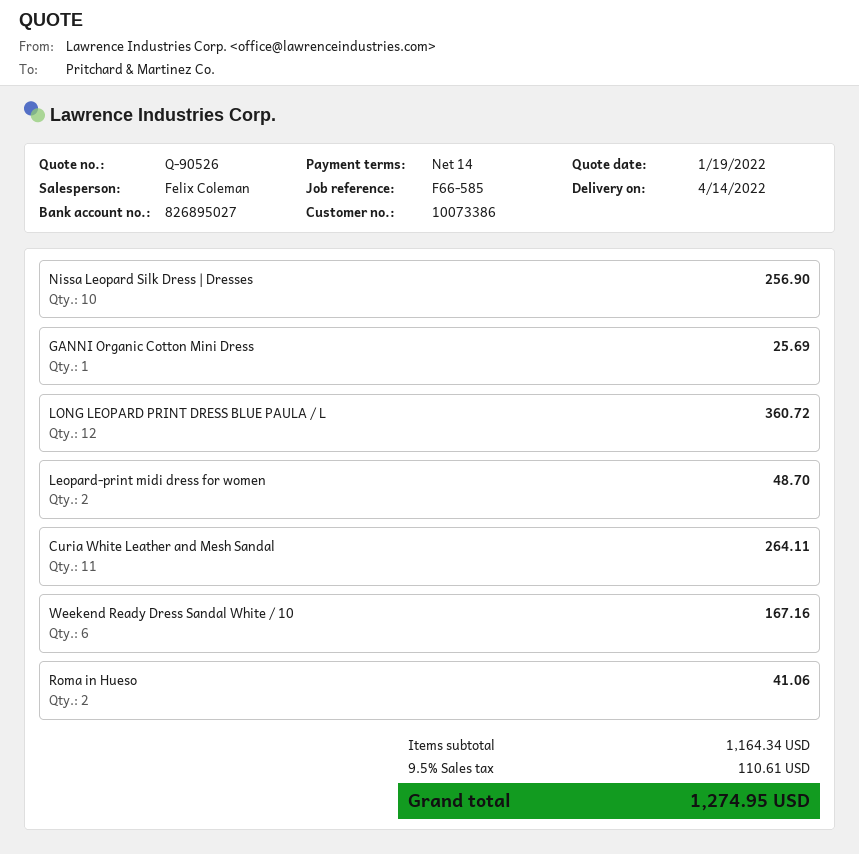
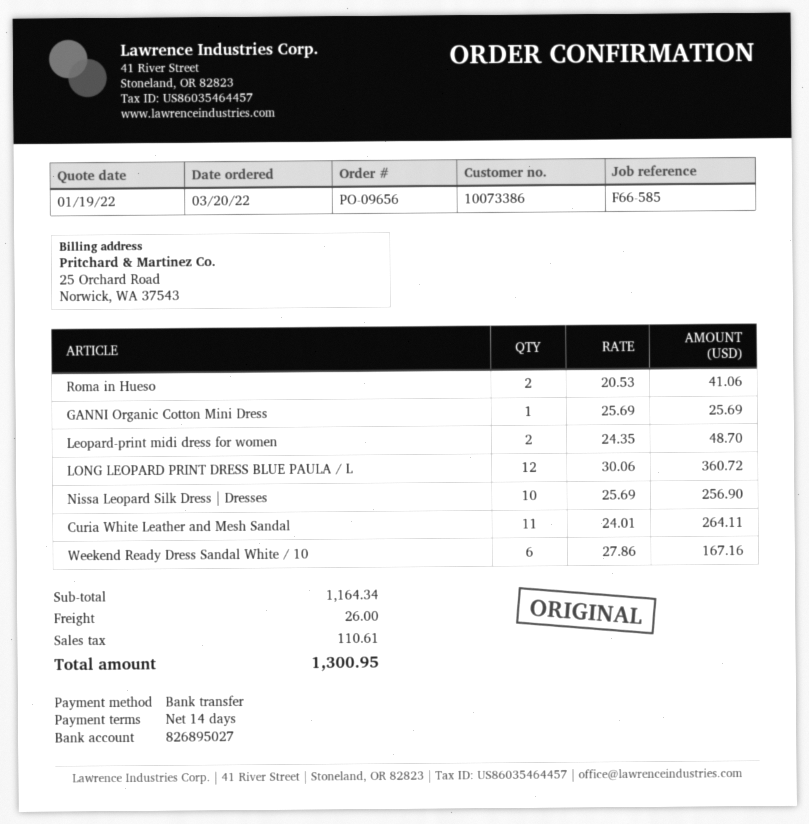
shipping: none -> 26.00
total: 1274.95 -> 1300.95

